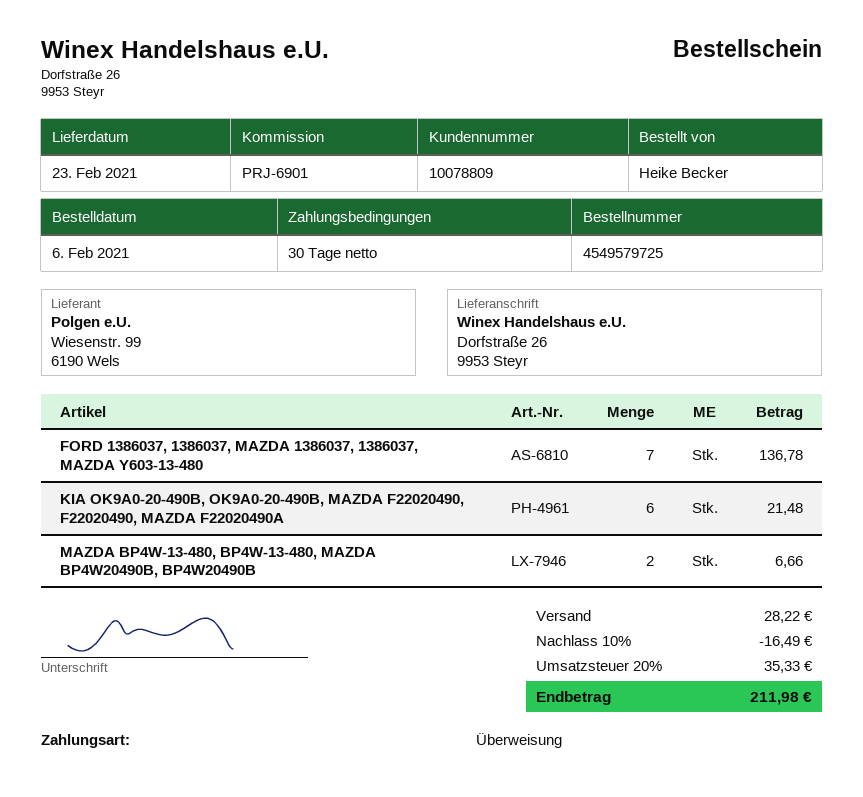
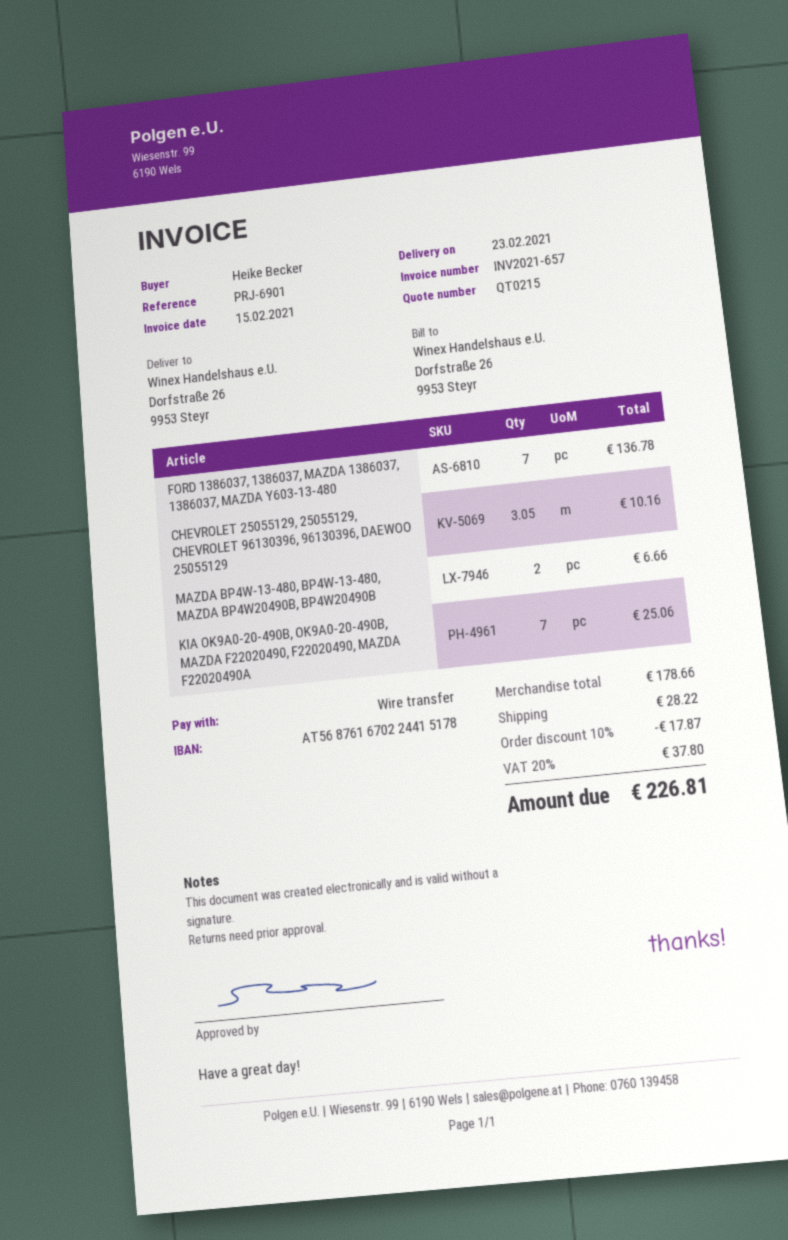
KIA OK9A0-20-490B, OK9A0-20-490B, MAZDA F22020490, F22020490, MAZDA F22020490A: 6 for 21.48 -> 7 for 25.06
CHEVROLET 25055129, 25055129, CHEVROLET 96130396, 96130396, DAEWOO 25055129: none -> 3.05 for 10.16
discount: 10% = 16.49 -> 10% = 17.87
tax: 20% = 35.33 -> 20% = 37.80
total: 211.98 -> 226.81

